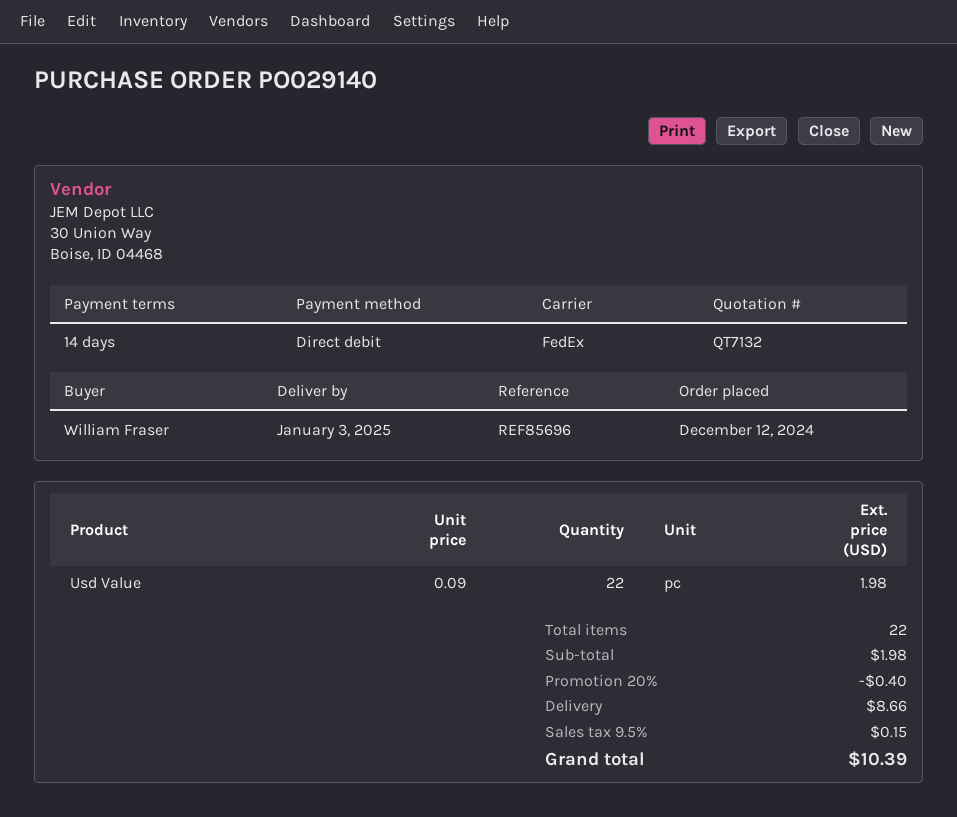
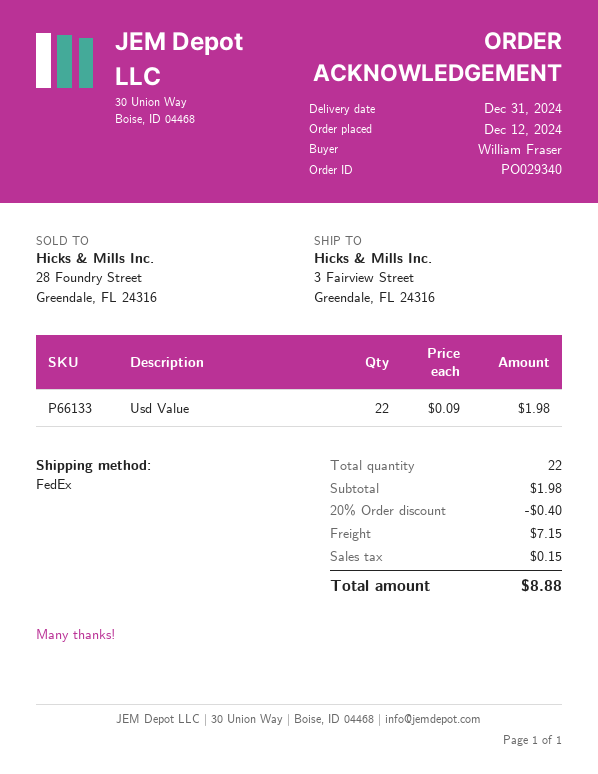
order number: PO029140 -> PO029340
delivery date: 2025-01-03 -> 2024-12-31
shipping: 8.66 -> 7.15
total: 10.39 -> 8.88

